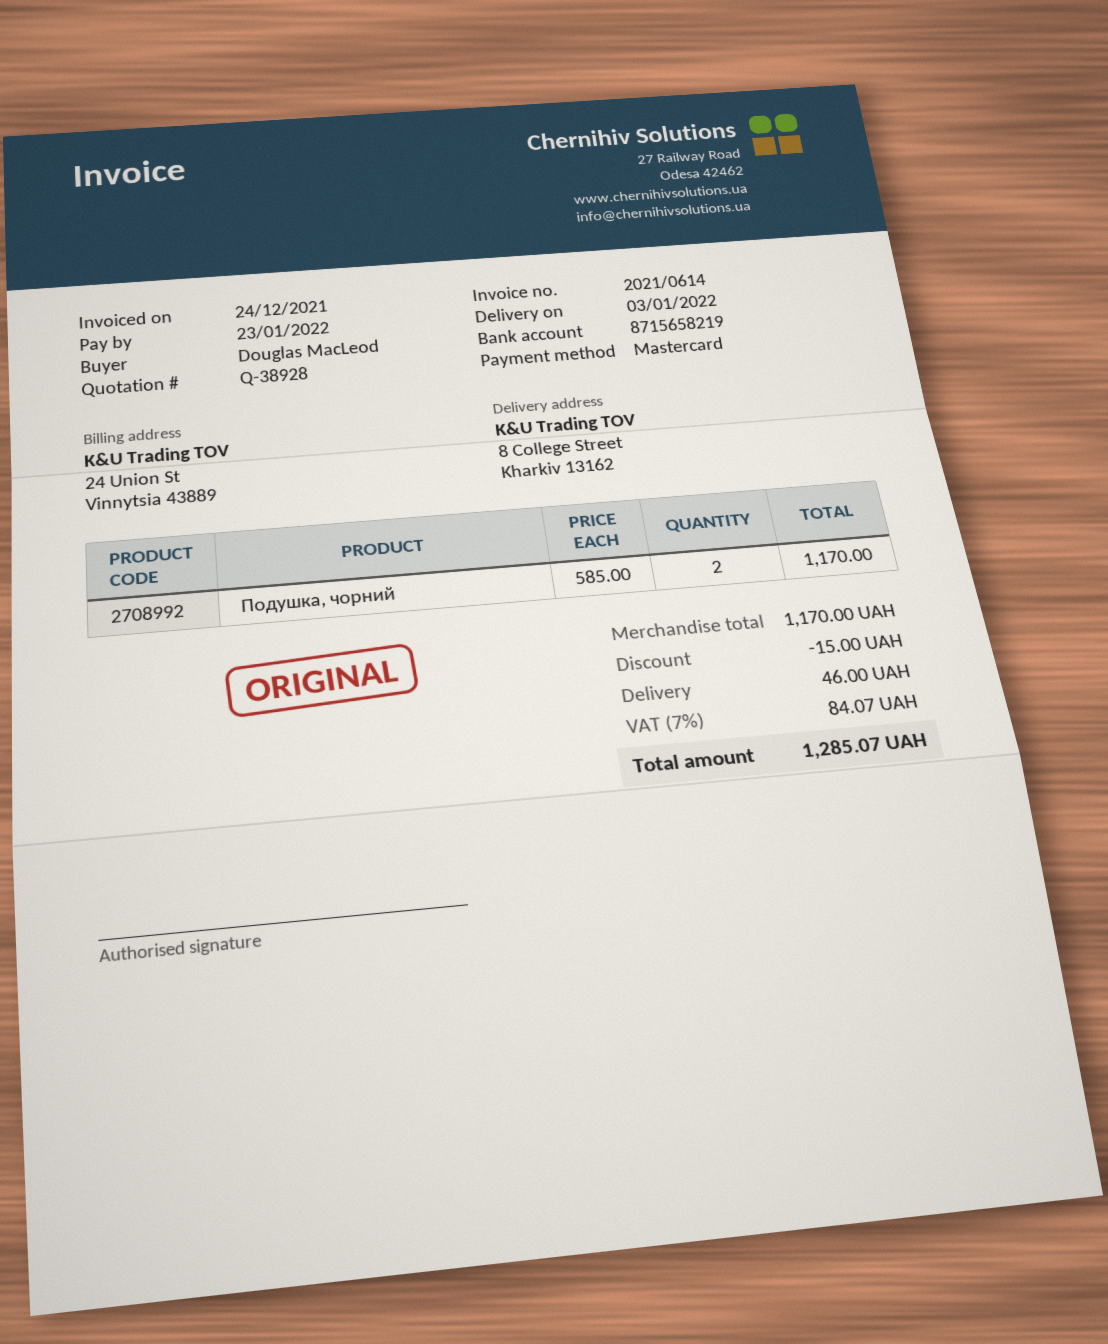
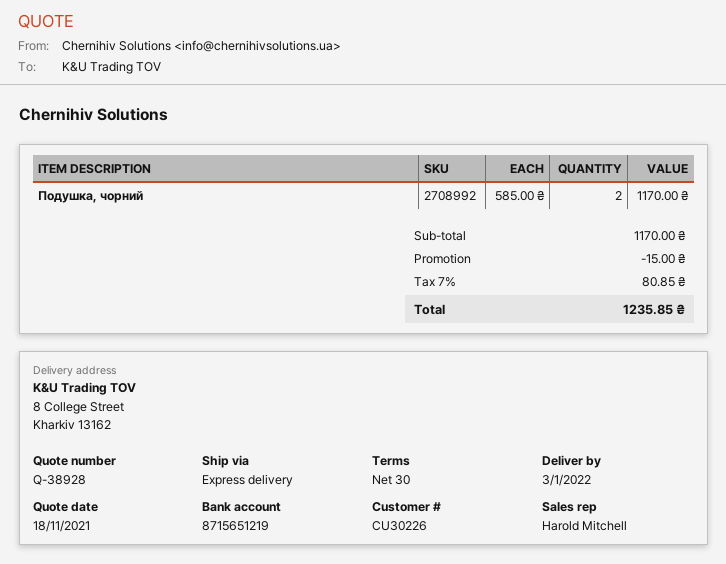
bank account: 8715658219 -> 8715651219
shipping: 46.00 -> none
tax: 7% = 84.07 -> 7% = 80.85
total: 1285.07 -> 1235.85

